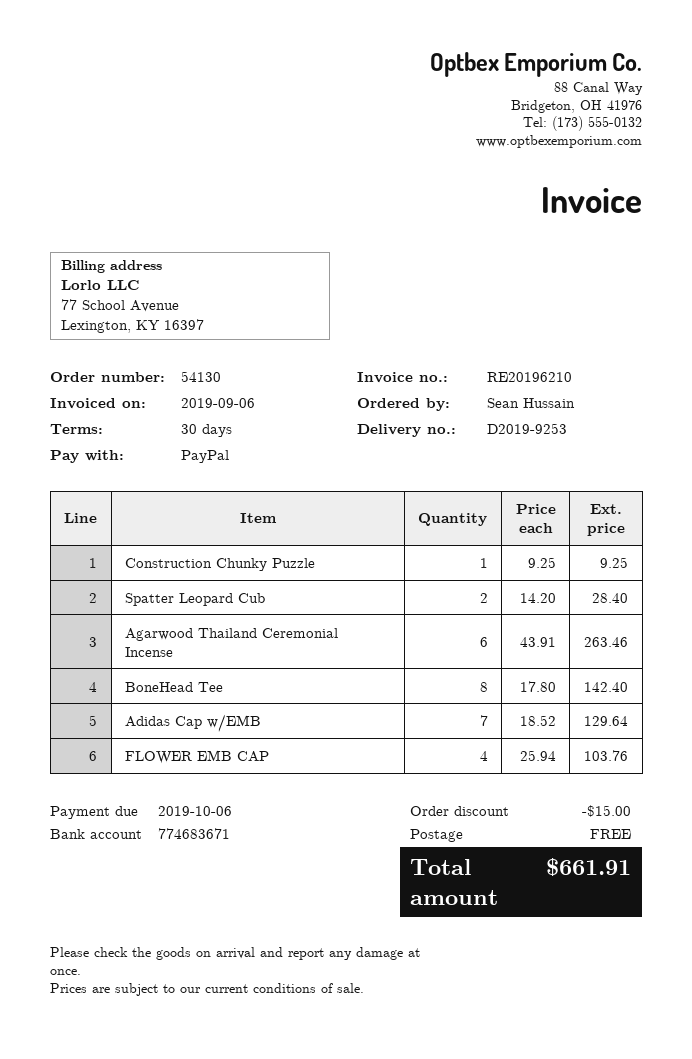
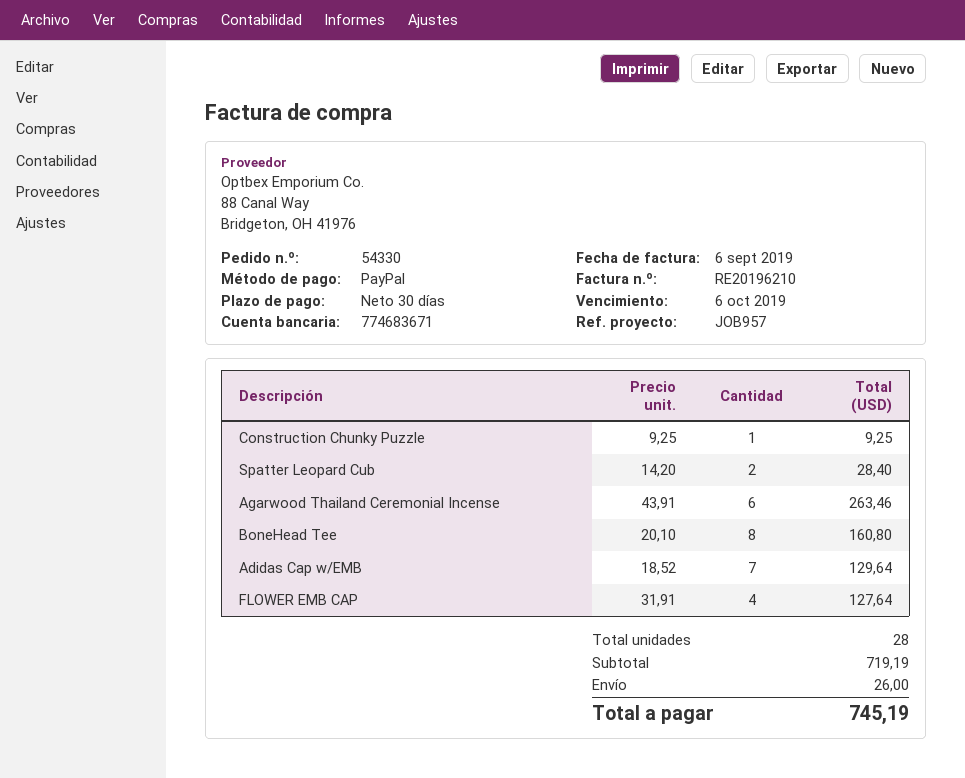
order number: 54130 -> 54330
BoneHead Tee: 8 x 17.80 = 142.40 -> 8 x 20.10 = 160.80
FLOWER EMB CAP: 4 x 25.94 = 103.76 -> 4 x 31.91 = 127.64
discount: 15.00 -> none
shipping: 0.00 -> 26.00
total: 661.91 -> 745.19

